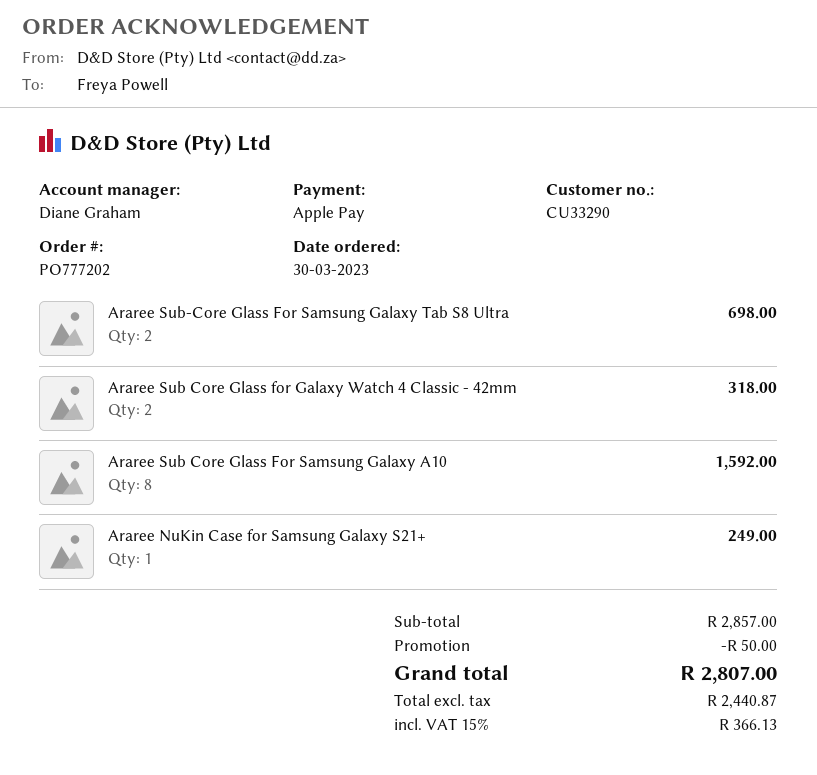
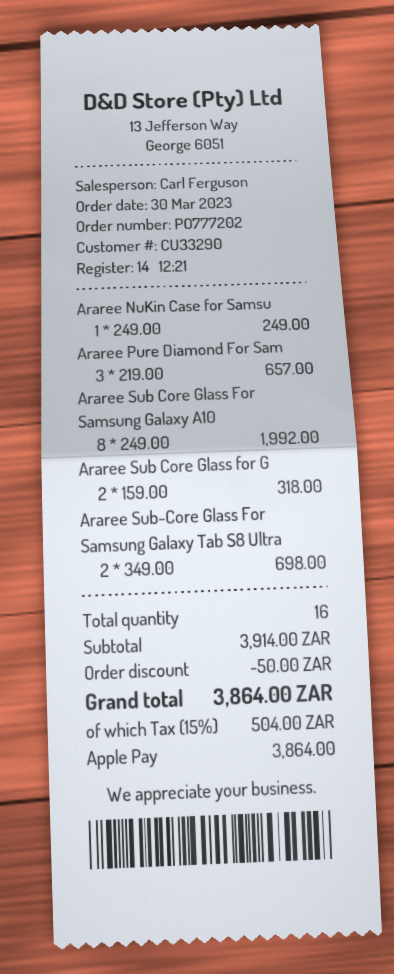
sales rep: Diane Graham -> Carl Ferguson
Araree Sub Core Glass For Samsung Galaxy A10: 8 for 1592.00 -> 8 for 1992.00
Araree Pure Diamond For Sam: none -> 3 for 657.00
subtotal: 2857.00 -> 3914.00
tax: 15% = 366.13 -> 15% = 504.00
total: 2807.00 -> 3864.00

